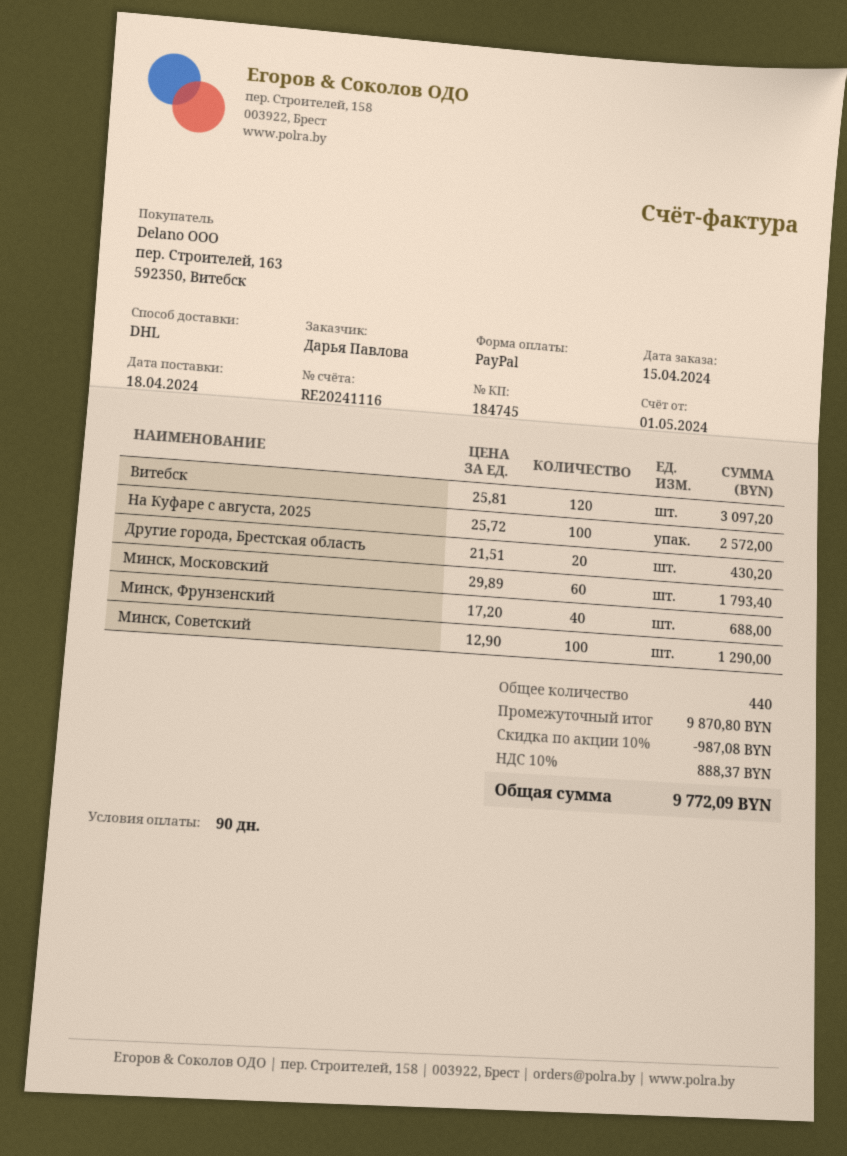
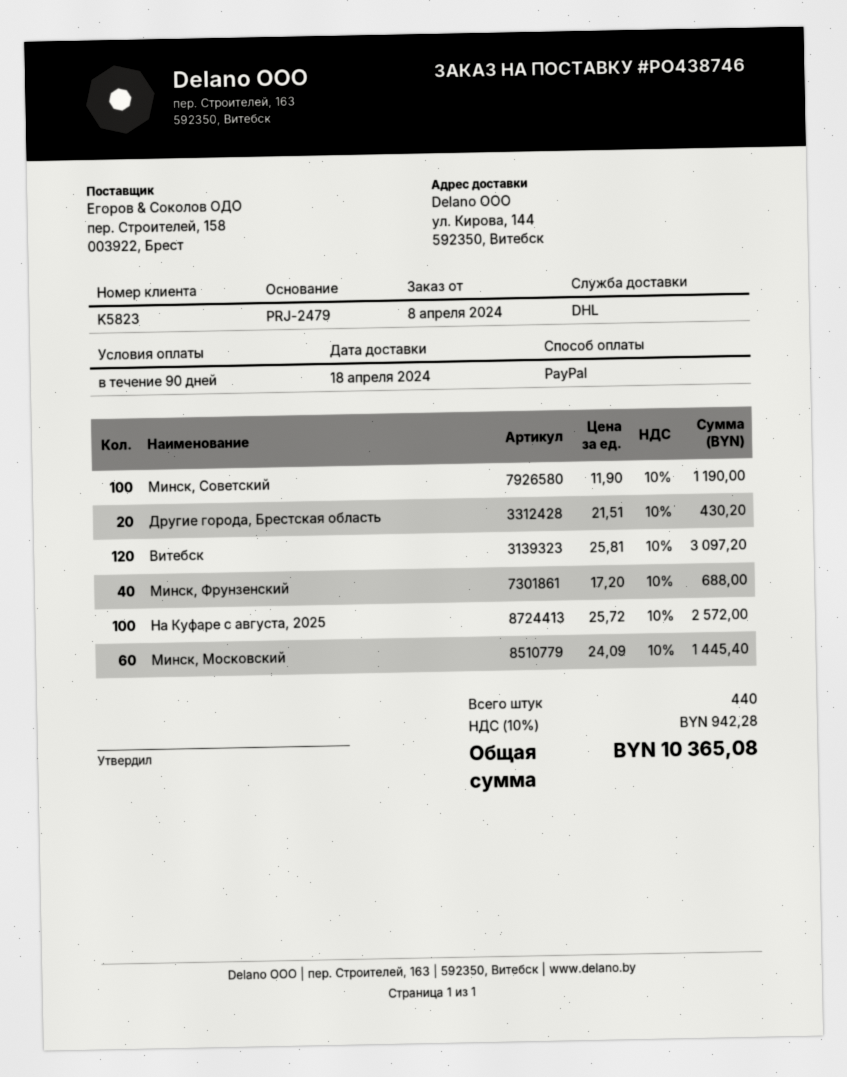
order date: 2024-04-15 -> 2024-04-08
Минск, Московский: 60 x 29.89 = 1793.40 -> 60 x 24.09 = 1445.40
Минск, Советский: 100 x 12.90 = 1290.00 -> 100 x 11.90 = 1190.00
discount: 10% = 987.08 -> none
tax: 10% = 888.37 -> 10% = 942.28
total: 9772.09 -> 10365.08

